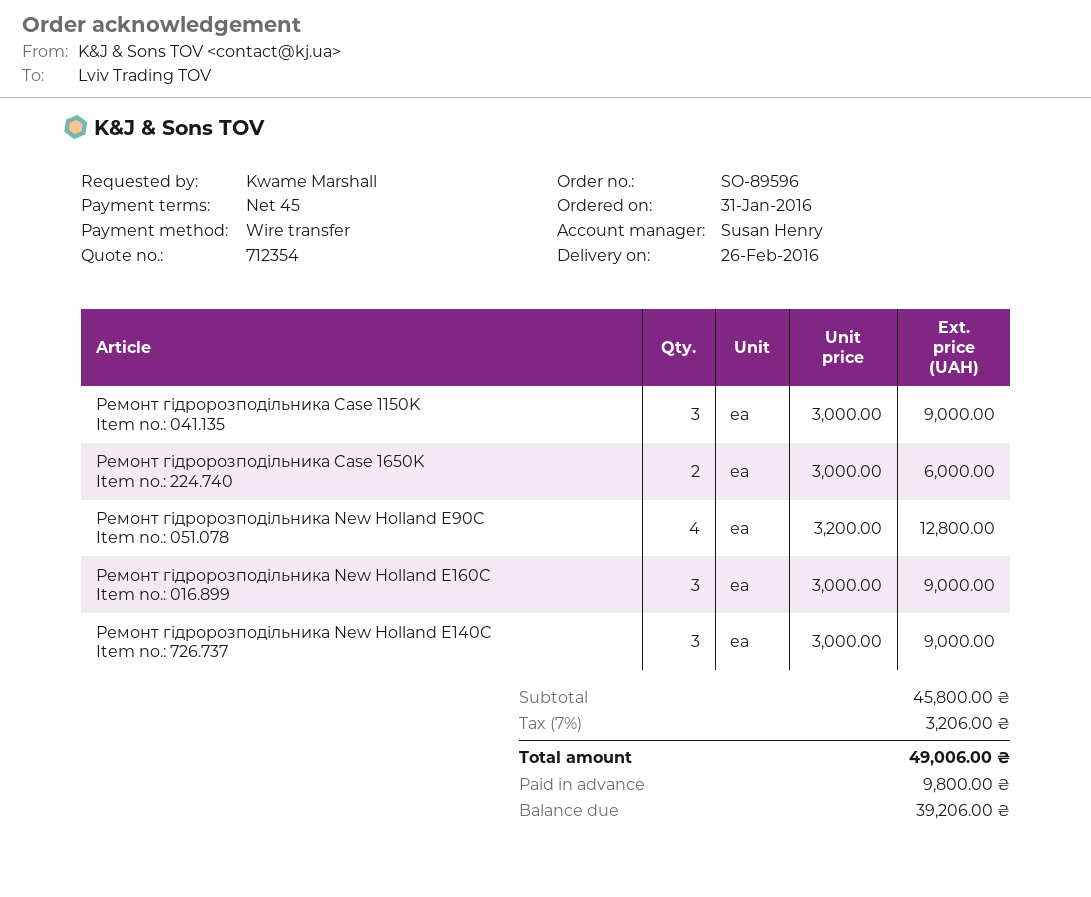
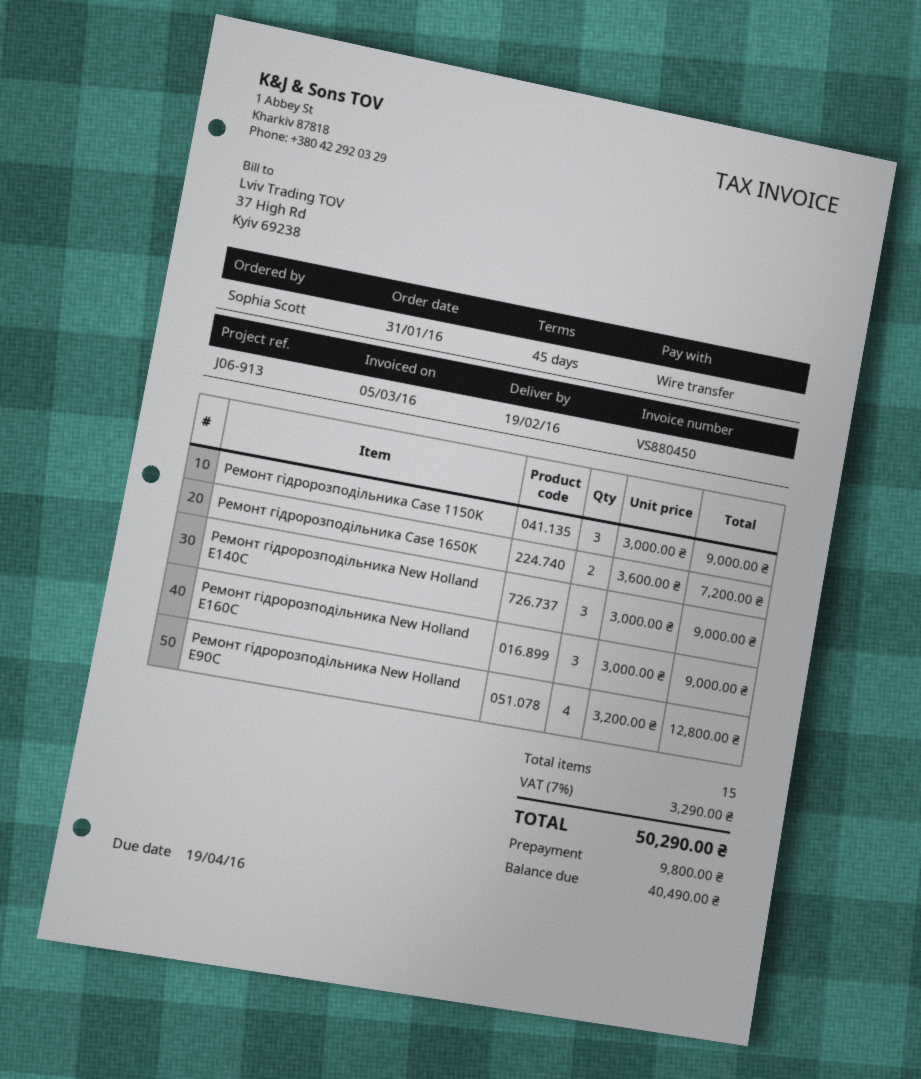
delivery date: 2016-02-26 -> 2016-02-19
ordered by: Kwame Marshall -> Sophia Scott
Ремонт гідророзподільника Case 1650K: 2 x 3000.00 = 6000.00 -> 2 x 3600.00 = 7200.00
tax: 7% = 3206.00 -> 7% = 3290.00
total: 49006.00 -> 50290.00
balance: 39206.00 -> 40490.00

